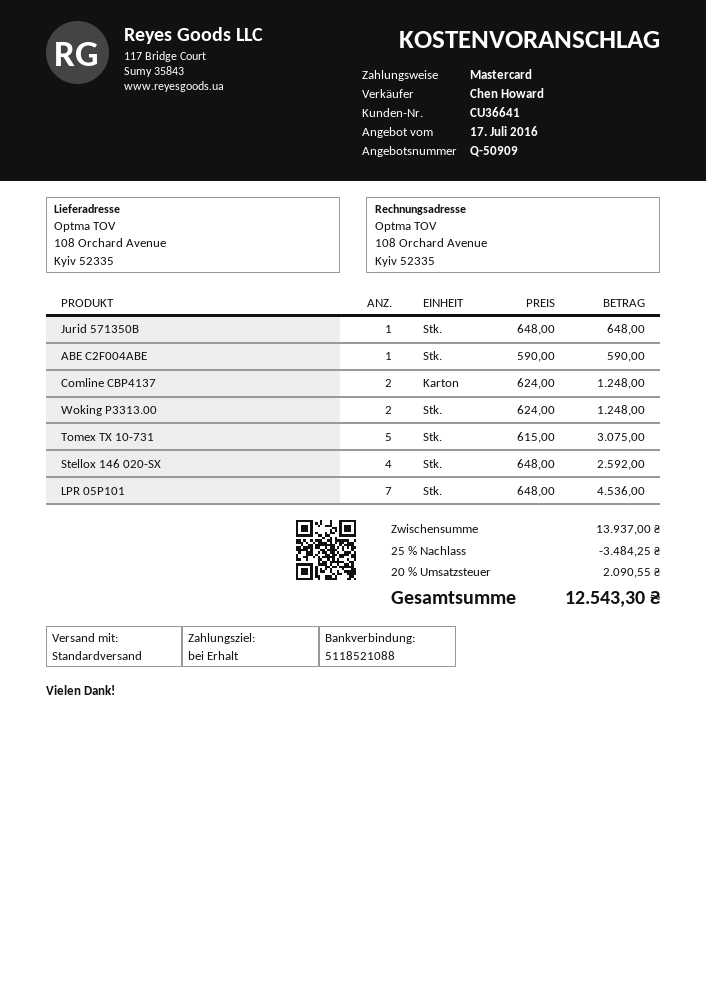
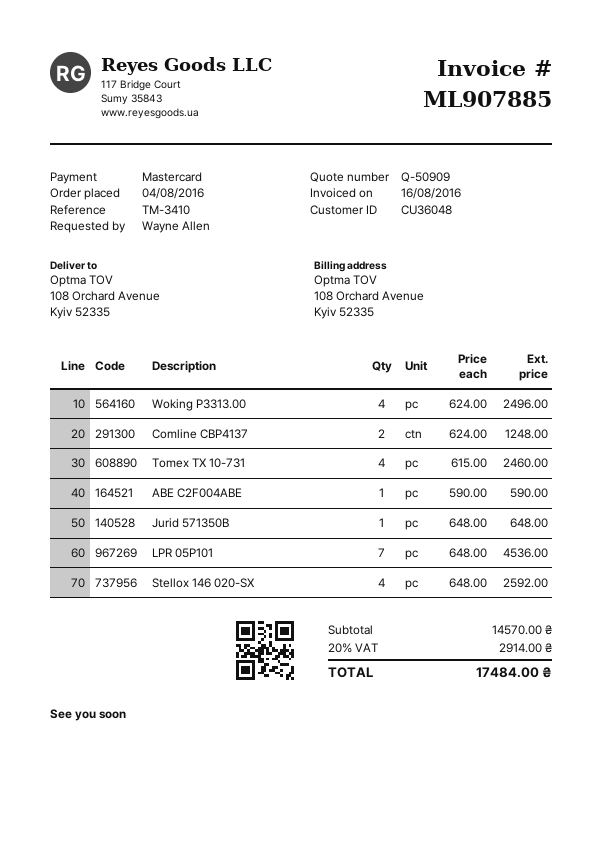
customer number: CU36641 -> CU36048
Woking P3313.00: 2 x 624.00 = 1248.00 -> 4 x 624.00 = 2496.00
Tomex TX 10-731: 5 x 615.00 = 3075.00 -> 4 x 615.00 = 2460.00
subtotal: 13937.00 -> 14570.00
discount: 25% = 3484.25 -> none
tax: 20% = 2090.55 -> 20% = 2914.00
total: 12543.30 -> 17484.00

